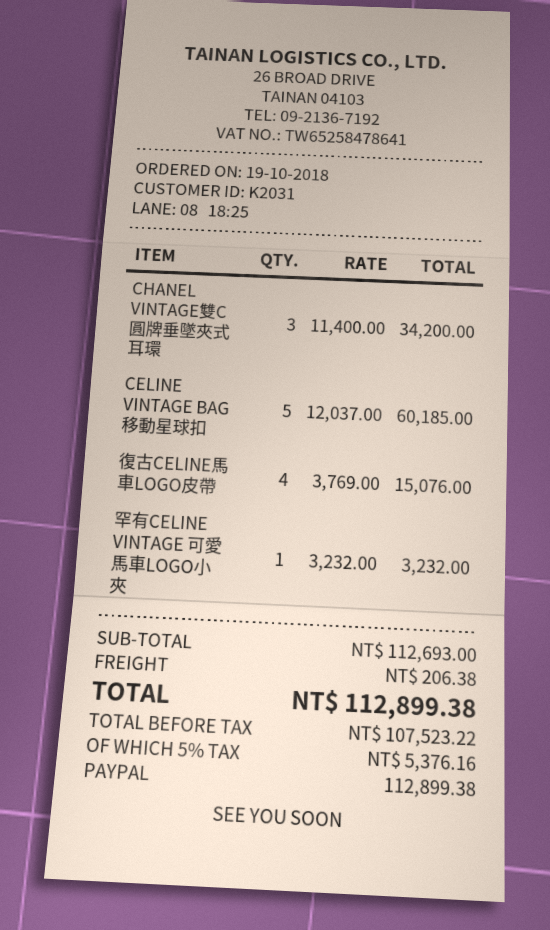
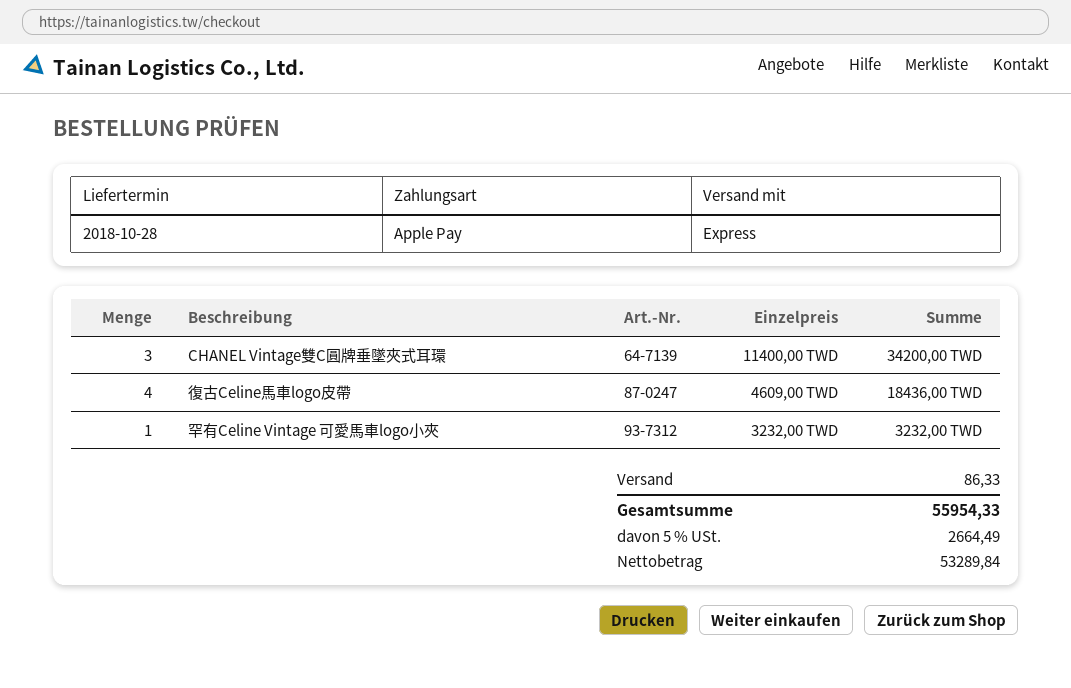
payment method: PayPal -> Apple Pay
CELINE VINTAGE BAG移動星球扣: 5 x 12037.00 = 60185.00 -> none
復古CELINE馬車LOGO皮帶: 4 x 3769.00 = 15076.00 -> 4 x 4609.00 = 18436.00
shipping: 206.38 -> 86.33
net: 107523.22 -> 53289.84
tax: 5% = 5376.16 -> 5% = 2664.49
total: 112899.38 -> 55954.33

